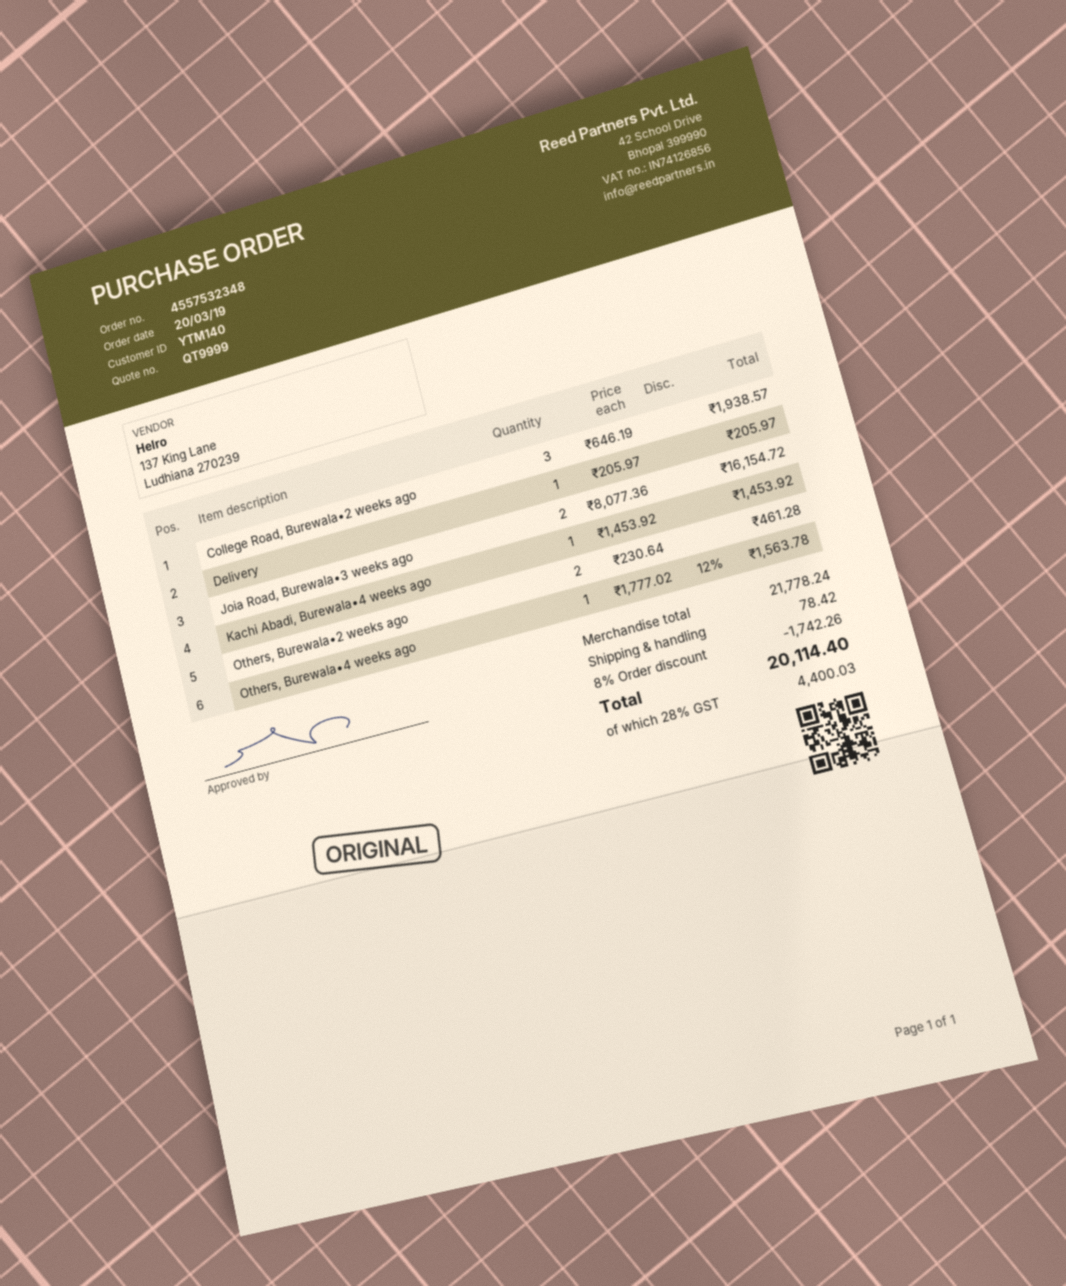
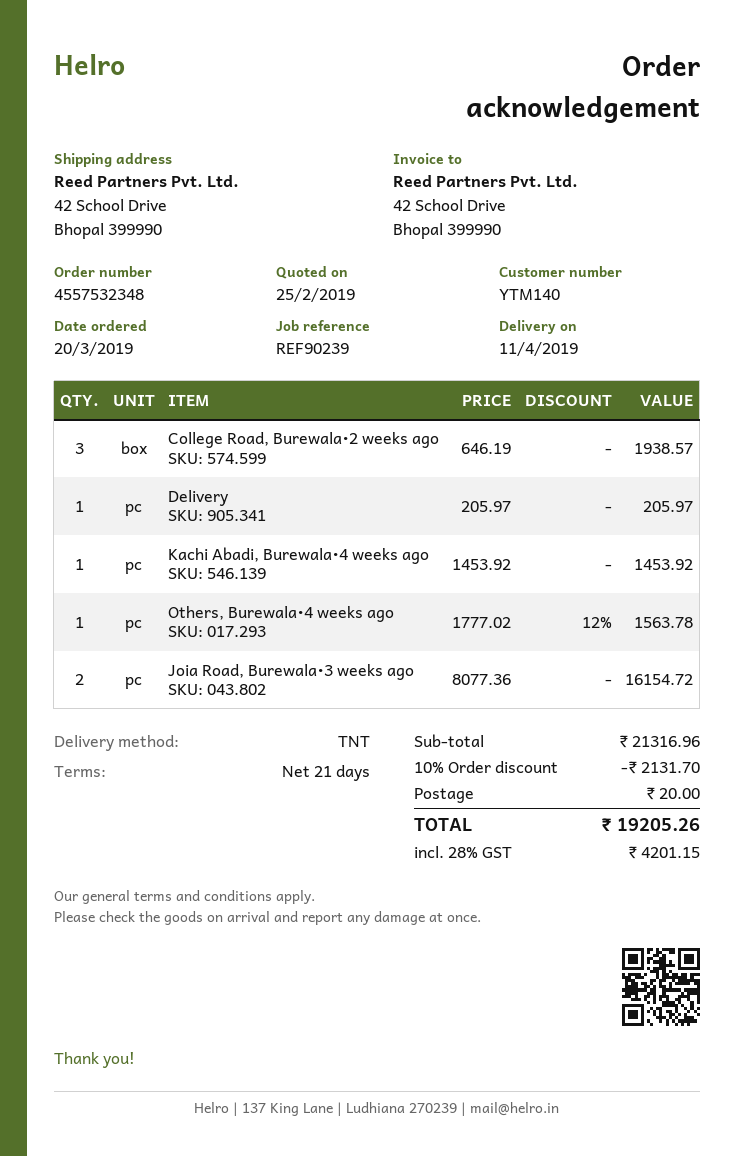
Others, Burewala•2 weeks ago: 2 x 230.64 = 461.28 -> none
subtotal: 21778.24 -> 21316.96
discount: 8% = 1742.26 -> 10% = 2131.70
shipping: 78.42 -> 20.00
tax: 28% = 4400.03 -> 28% = 4201.15
total: 20114.40 -> 19205.26

